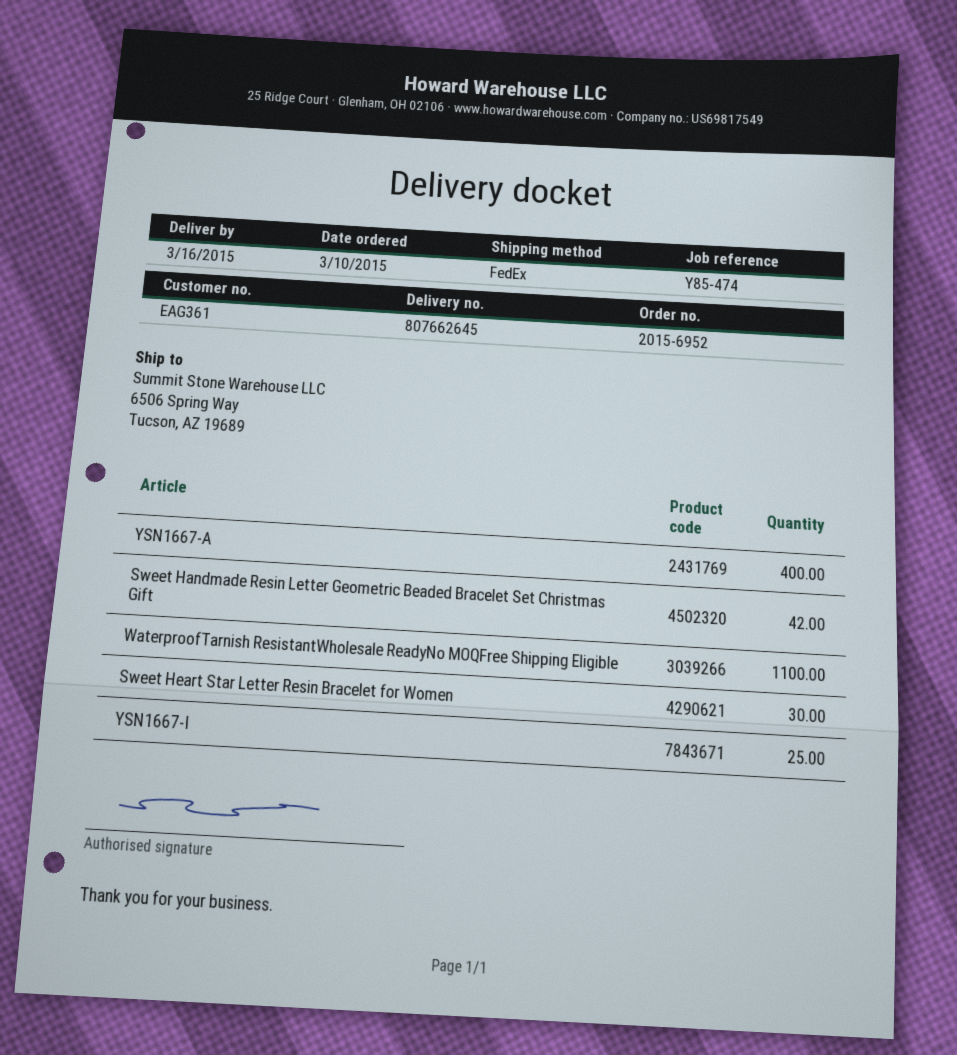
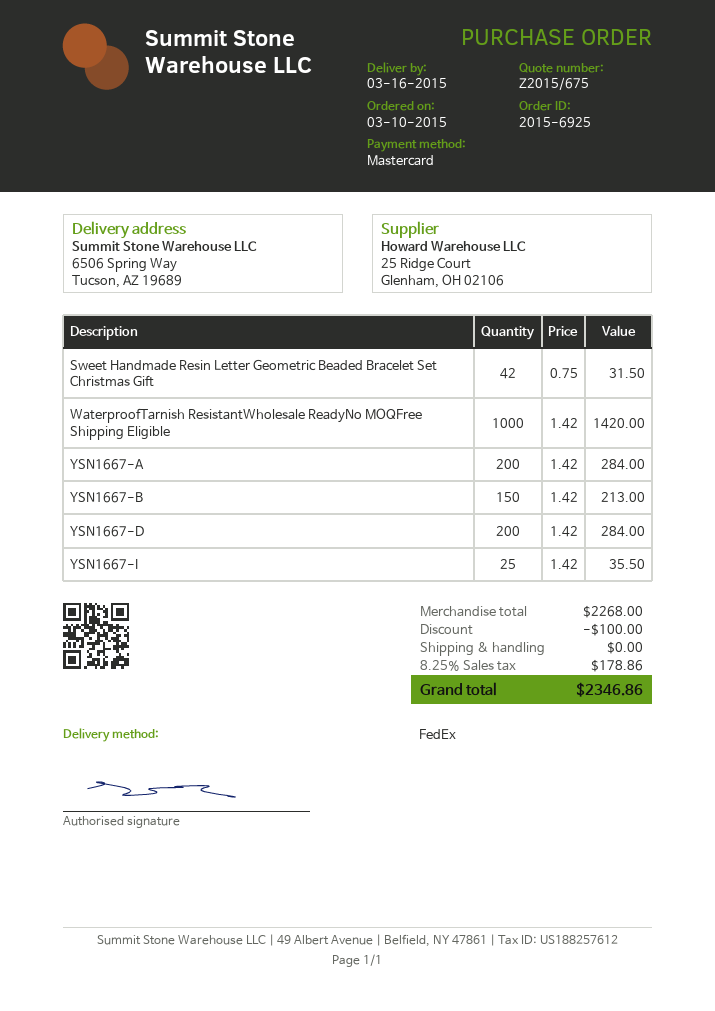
order number: 2015-6952 -> 2015-6925
YSN1667-A: 400 -> 200
WaterproofTarnish ResistantWholesale ReadyNo MOQFree Shipping Eligible: 1100 -> 1000
Sweet Heart Star Letter Resin Bracelet for Women: 30 -> none
YSN1667-B: none -> 150
YSN1667-D: none -> 200

